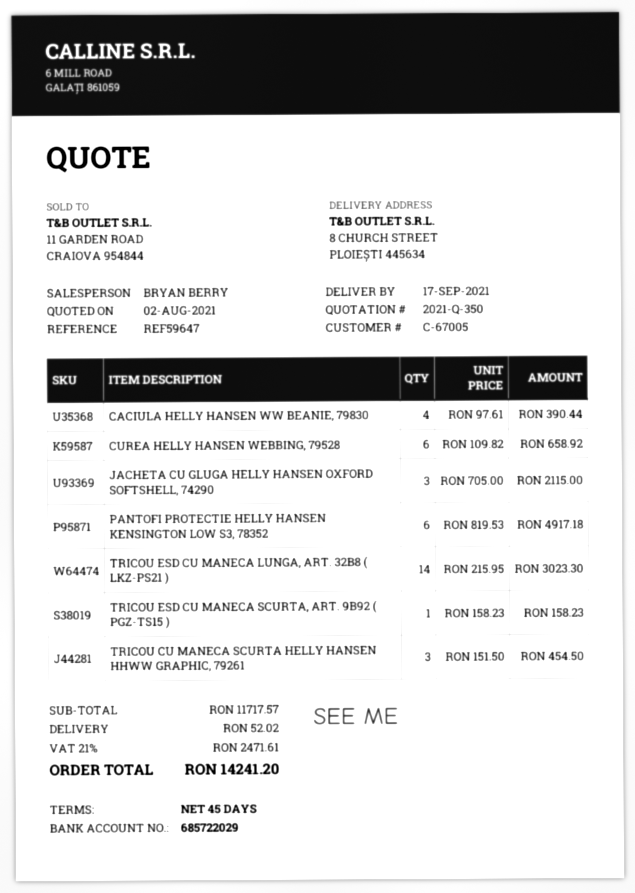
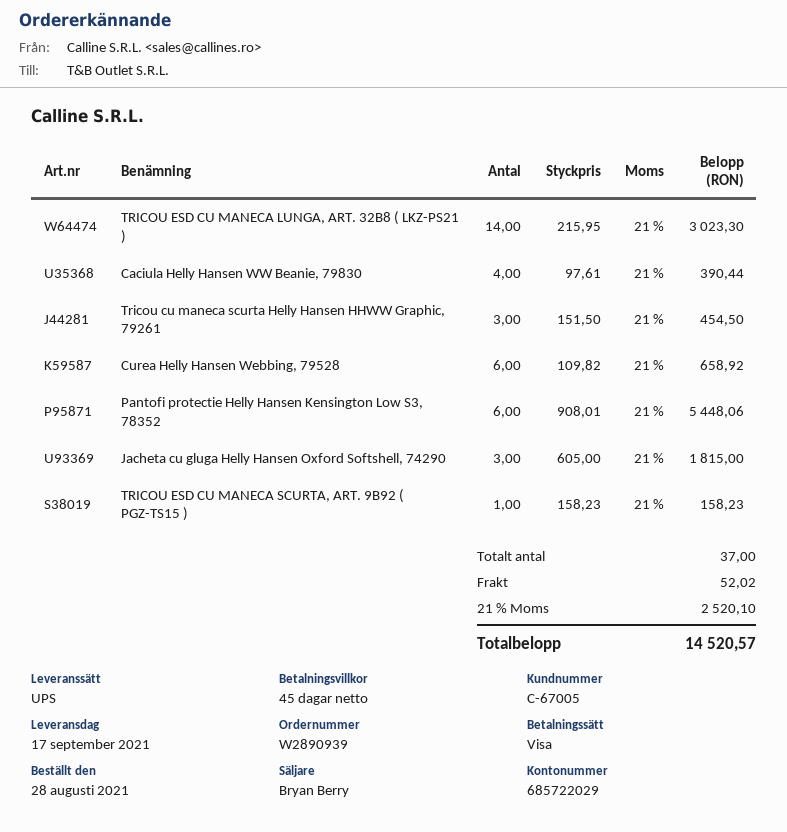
JACHETA CU GLUGA HELLY HANSEN OXFORD SOFTSHELL, 74290: 3 x 705.00 = 2115.00 -> 3 x 605.00 = 1815.00
PANTOFI PROTECTIE HELLY HANSEN KENSINGTON LOW S3, 78352: 6 x 819.53 = 4917.18 -> 6 x 908.01 = 5448.06
tax: 21% = 2471.61 -> 21% = 2520.10
total: 14241.20 -> 14520.57

